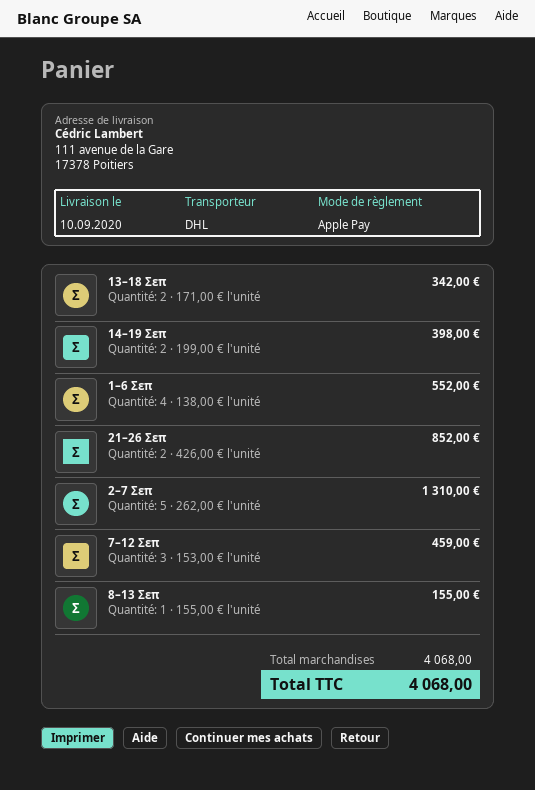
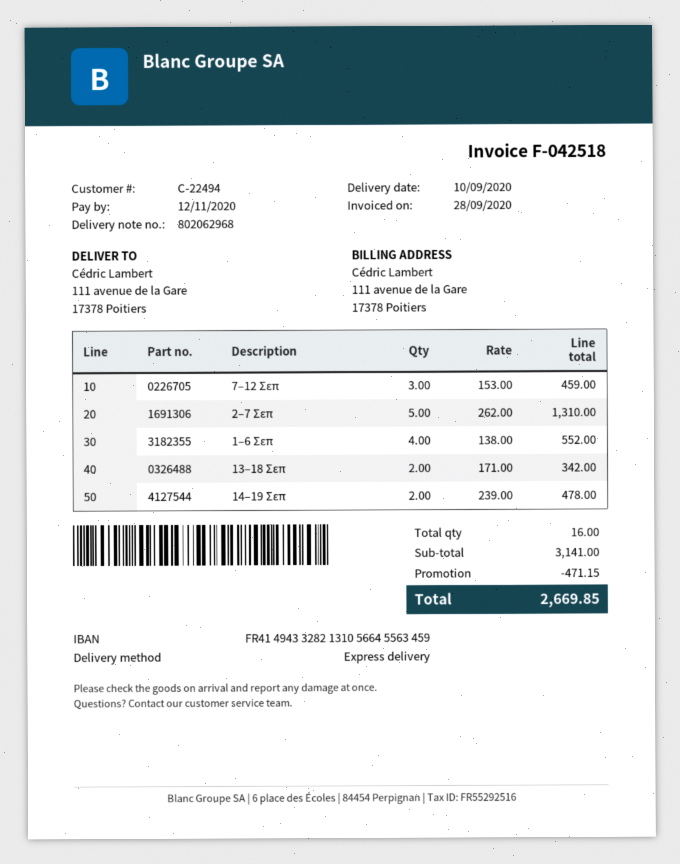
shipping method: DHL -> express
14–19 Σεπ: 2 x 199.00 = 398.00 -> 2 x 239.00 = 478.00
21–26 Σεπ: 2 x 426.00 = 852.00 -> none
8–13 Σεπ: 1 x 155.00 = 155.00 -> none
subtotal: 4068.00 -> 3141.00
discount: none -> 471.15
total: 4068.00 -> 2669.85

